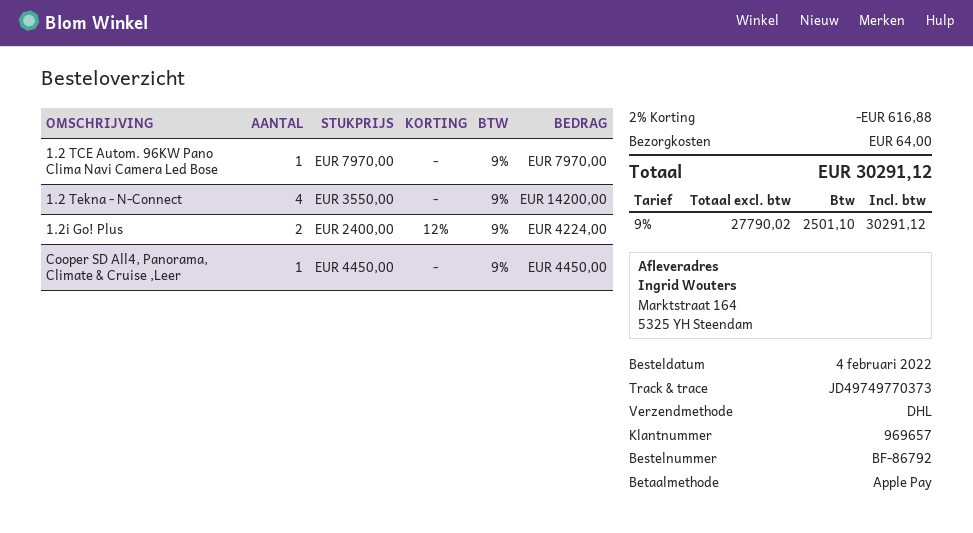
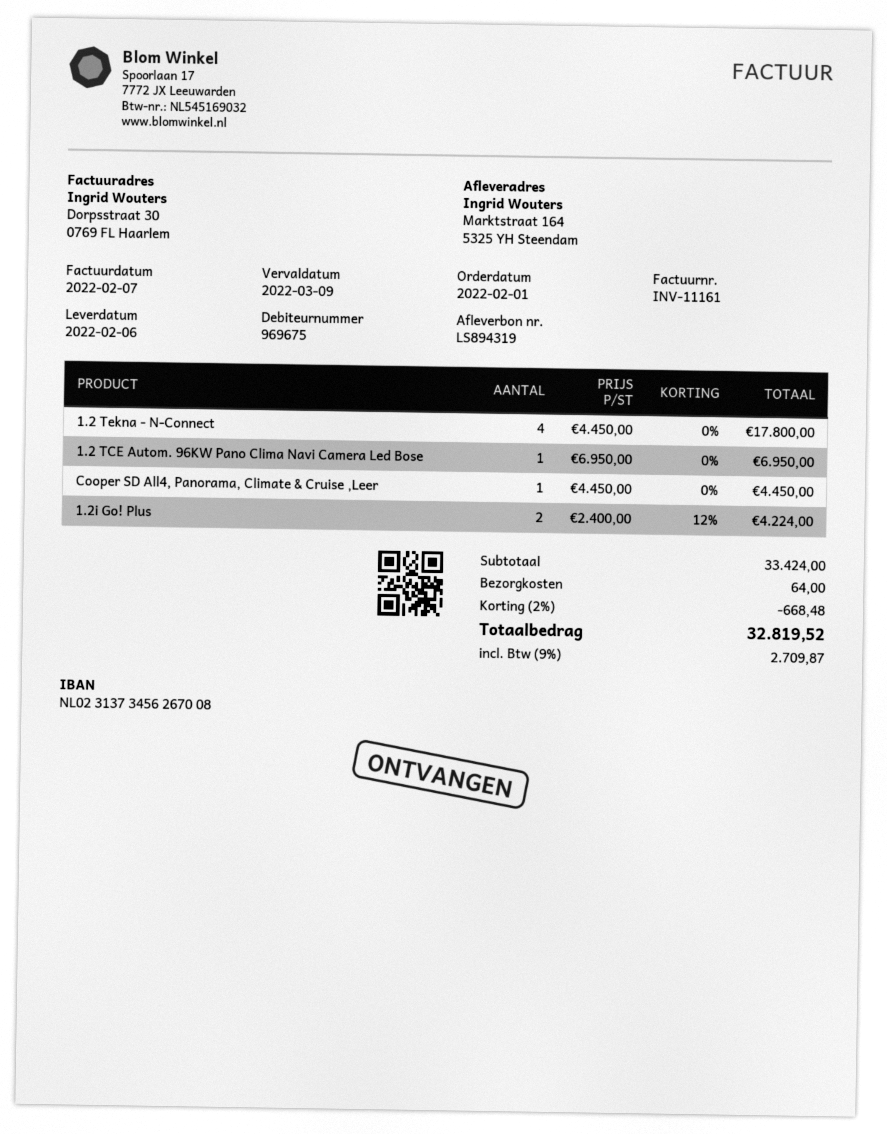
order date: 2022-02-04 -> 2022-02-01
customer number: 969657 -> 969675
1.2 TCE Autom. 96KW Pano Clima Navi Camera Led Bose: 1 x 7970.00 = 7970.00 -> 1 x 6950.00 = 6950.00
1.2 Tekna - N-Connect: 4 x 3550.00 = 14200.00 -> 4 x 4450.00 = 17800.00
discount: 2% = 616.88 -> 2% = 668.48
tax: 9% = 2501.10 -> 9% = 2709.87
total: 30291.12 -> 32819.52

